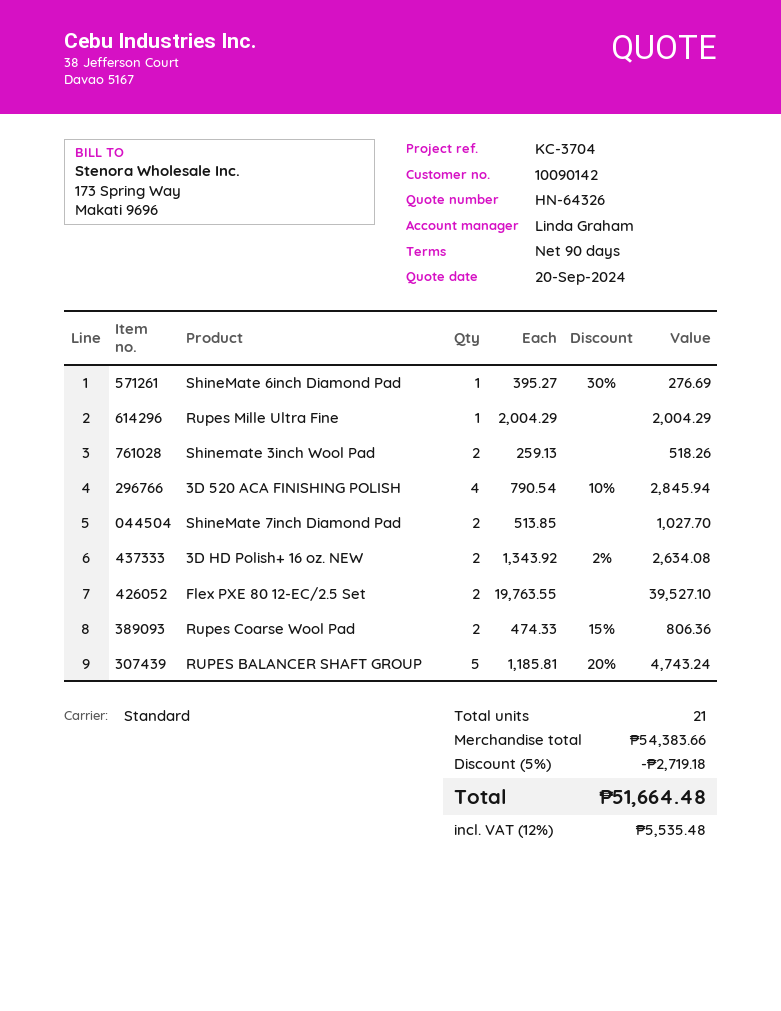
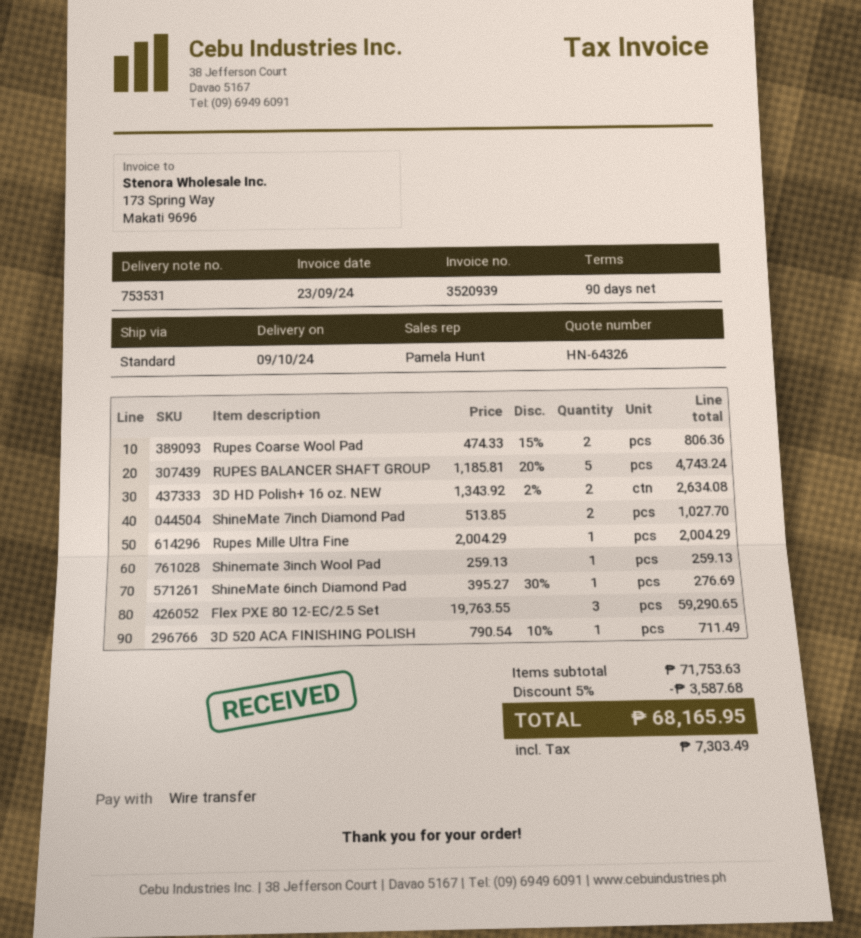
sales rep: Linda Graham -> Pamela Hunt
Shinemate 3inch Wool Pad: 2 x 259.13 = 518.26 -> 1 x 259.13 = 259.13
3D 520 ACA FINISHING POLISH: 4 x 790.54 - 10% = 2845.94 -> 1 x 790.54 - 10% = 711.49
Flex PXE 80 12-EC/2.5 Set: 2 x 19763.55 = 39527.10 -> 3 x 19763.55 = 59290.65
subtotal: 54383.66 -> 71753.63
discount: 5% = 2719.18 -> 5% = 3587.68
tax: 5535.48 -> 7303.49
total: 51664.48 -> 68165.95

